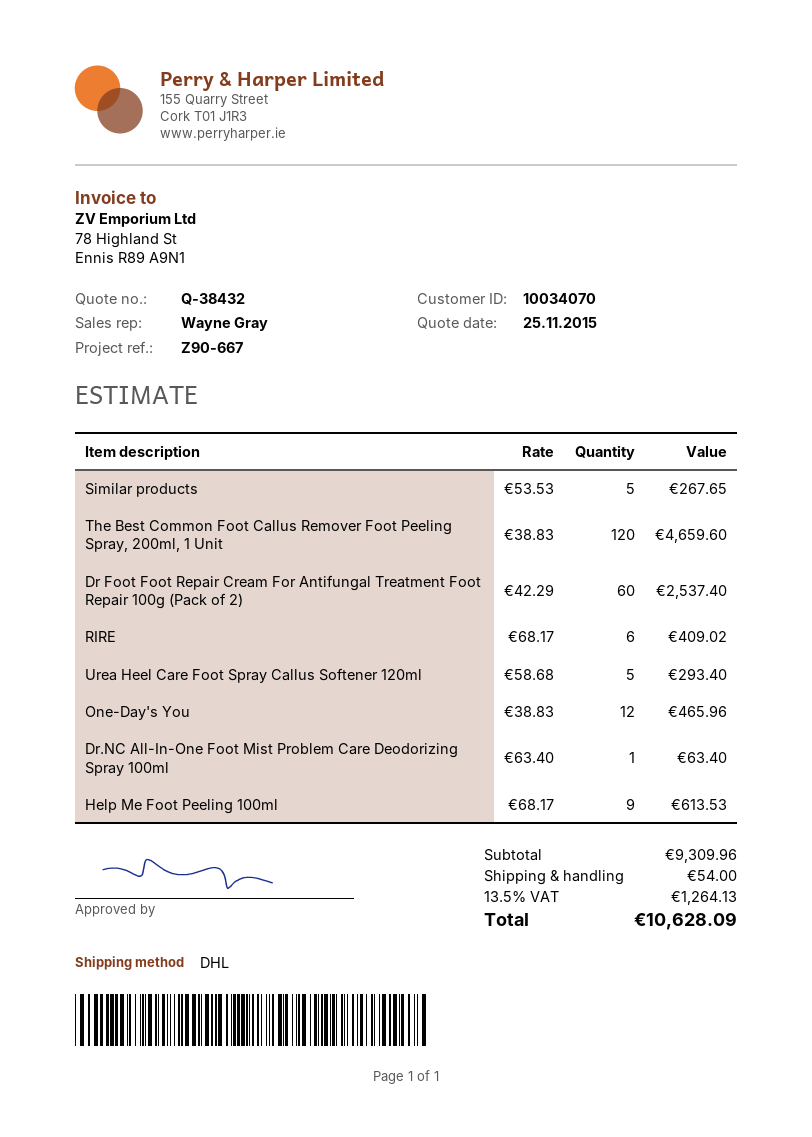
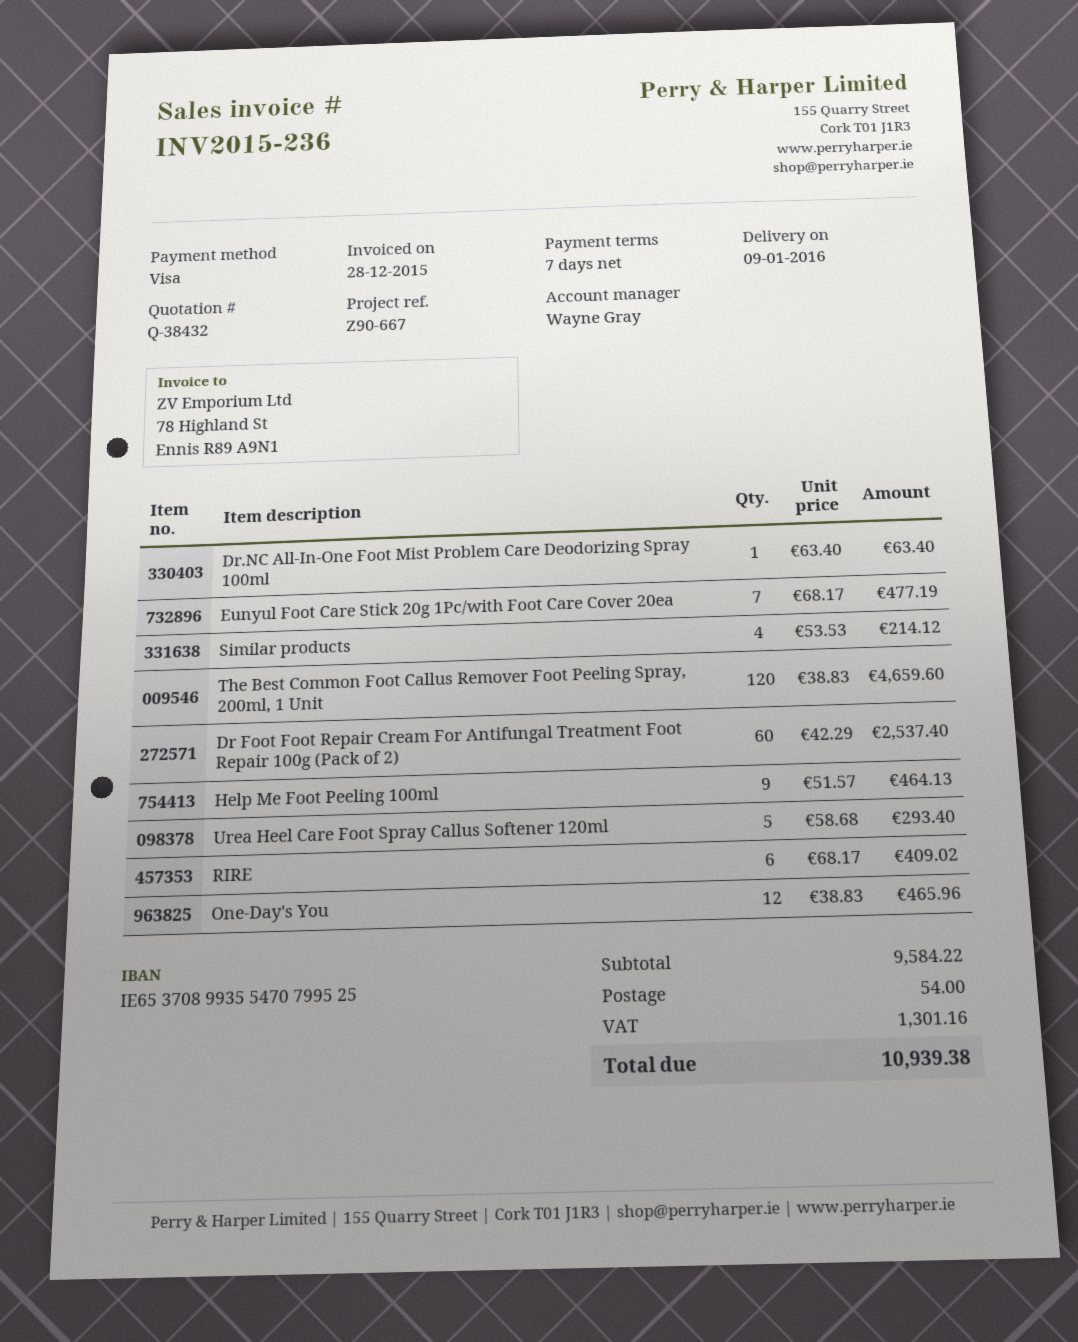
Similar products: 5 x 53.53 = 267.65 -> 4 x 53.53 = 214.12
Help Me Foot Peeling 100ml: 9 x 68.17 = 613.53 -> 9 x 51.57 = 464.13
Eunyul Foot Care Stick 20g 1Pc/with Foot Care Cover 20ea: none -> 7 x 68.17 = 477.19
subtotal: 9309.96 -> 9584.22
tax: 1264.13 -> 1301.16
total: 10628.09 -> 10939.38

